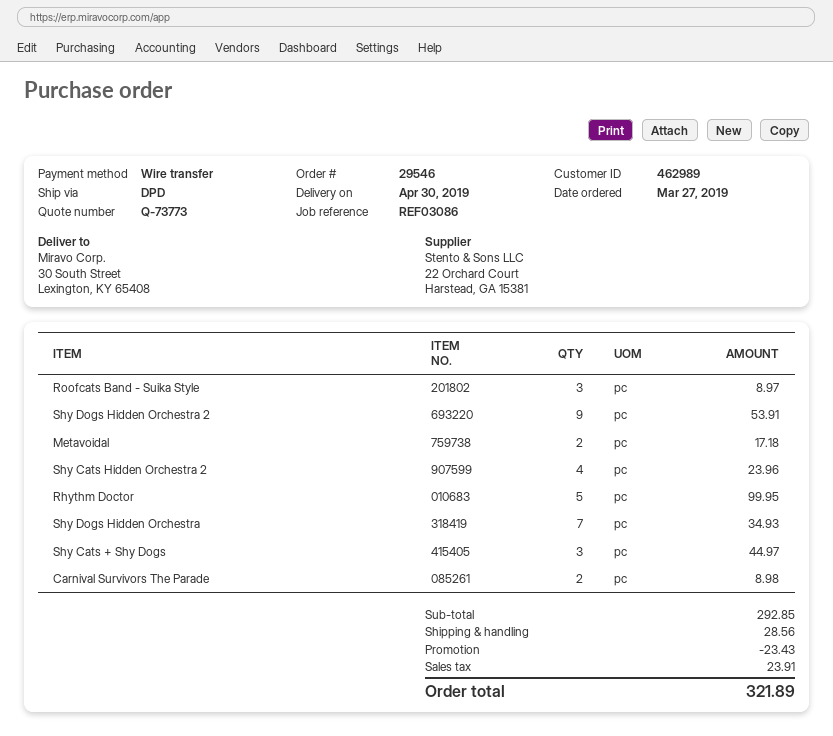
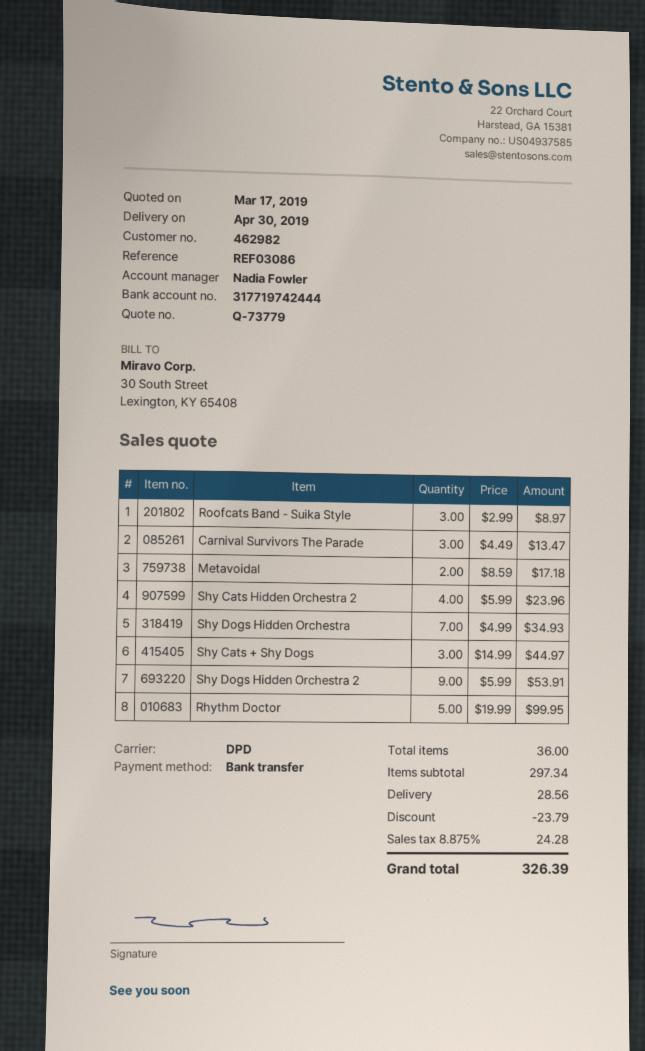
quote number: Q-73773 -> Q-73779
customer number: 462989 -> 462982
Carnival Survivors The Parade: 2 for 8.98 -> 3 for 13.47
subtotal: 292.85 -> 297.34
discount: 23.43 -> 23.79
tax: 23.91 -> 24.28
total: 321.89 -> 326.39

